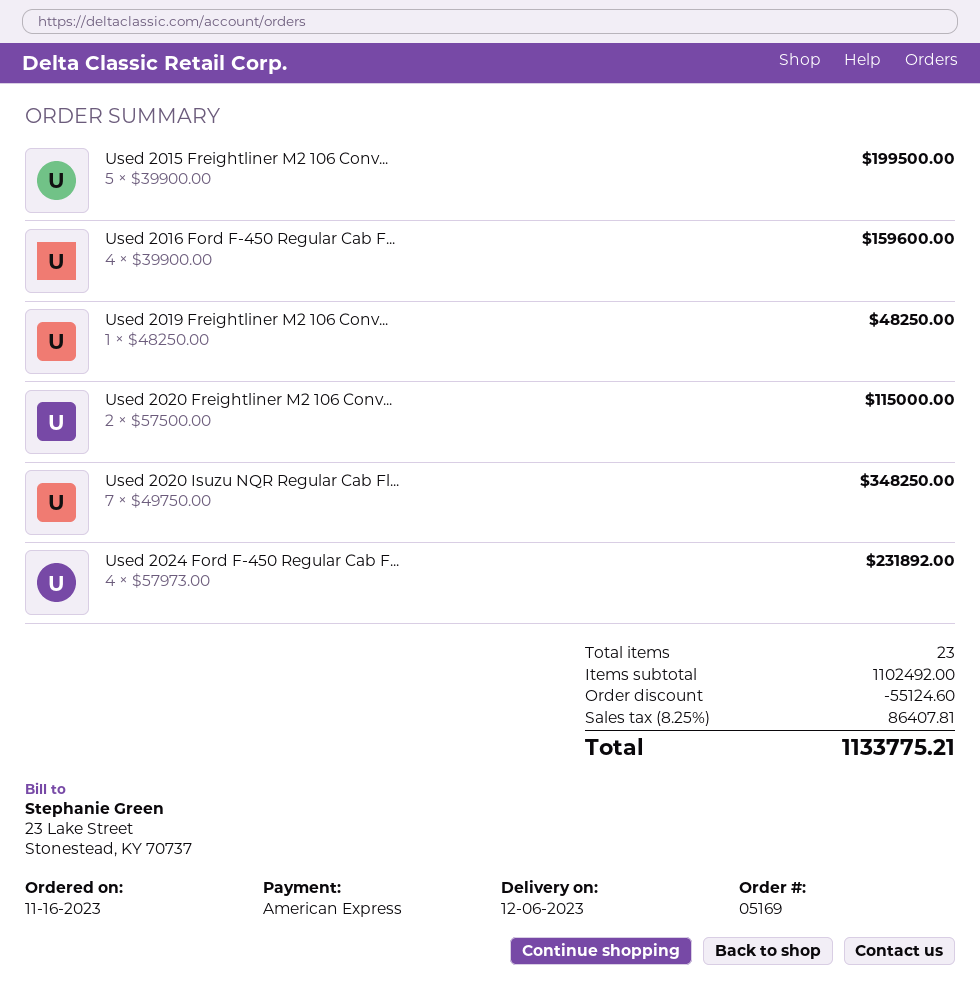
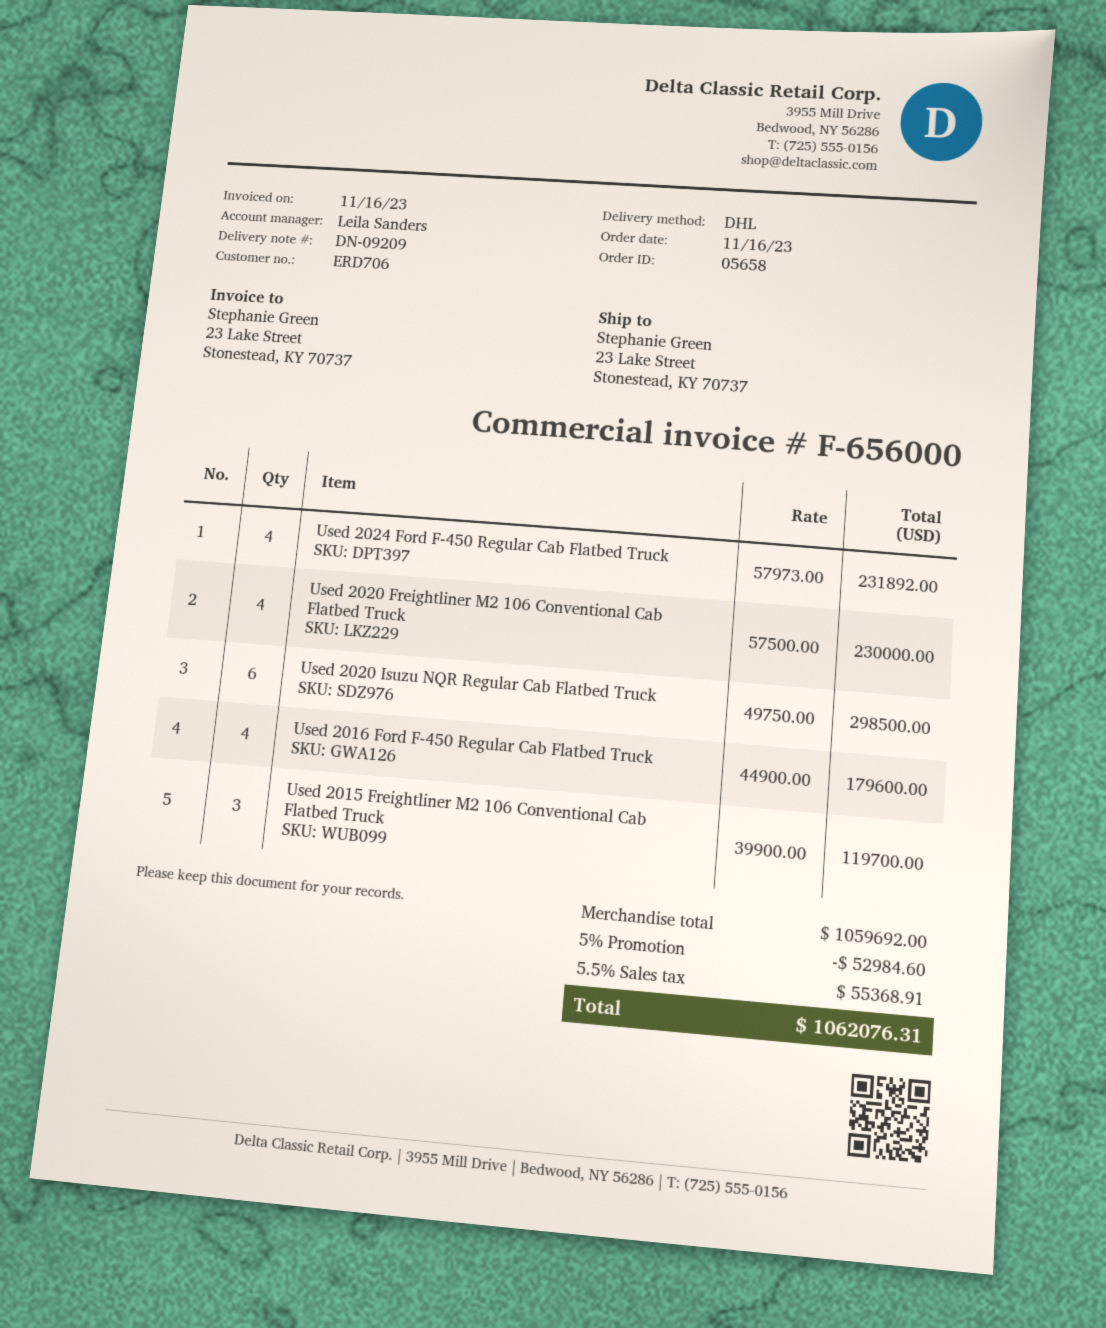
order number: 05169 -> 05658
Used 2015 Freightliner M2 106 Conv...: 5 x 39900.00 = 199500.00 -> 3 x 39900.00 = 119700.00
Used 2016 Ford F-450 Regular Cab F...: 4 x 39900.00 = 159600.00 -> 4 x 44900.00 = 179600.00
Used 2019 Freightliner M2 106 Conv...: 1 x 48250.00 = 48250.00 -> none
Used 2020 Freightliner M2 106 Conv...: 2 x 57500.00 = 115000.00 -> 4 x 57500.00 = 230000.00
Used 2020 Isuzu NQR Regular Cab Fl...: 7 x 49750.00 = 348250.00 -> 6 x 49750.00 = 298500.00
subtotal: 1102492.00 -> 1059692.00
discount: 55124.60 -> 52984.60
tax: 8.25% = 86407.81 -> 5.5% = 55368.91
total: 1133775.21 -> 1062076.31

